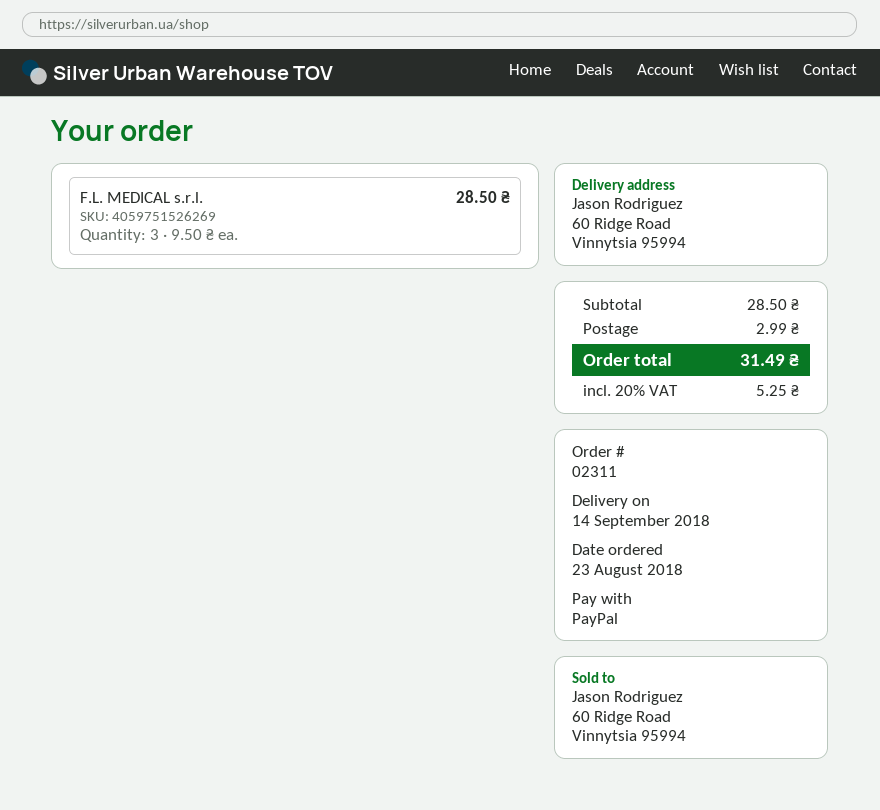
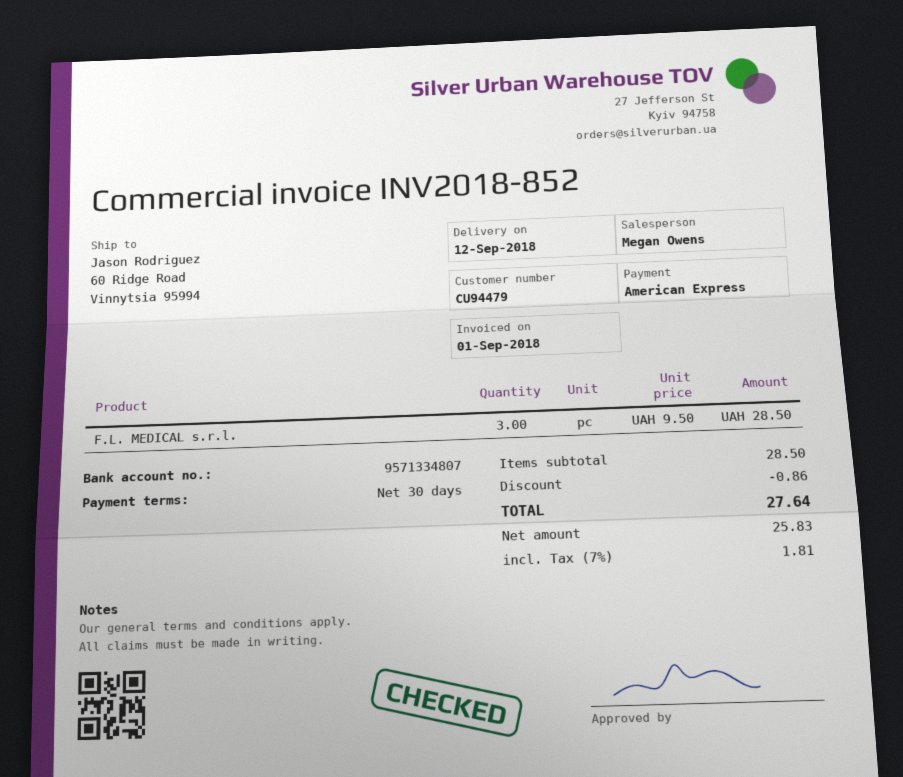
delivery date: 2018-09-14 -> 2018-09-12
payment method: PayPal -> American Express
discount: none -> 0.86
shipping: 2.99 -> none
tax: 20% = 5.25 -> 7% = 1.81
total: 31.49 -> 27.64

